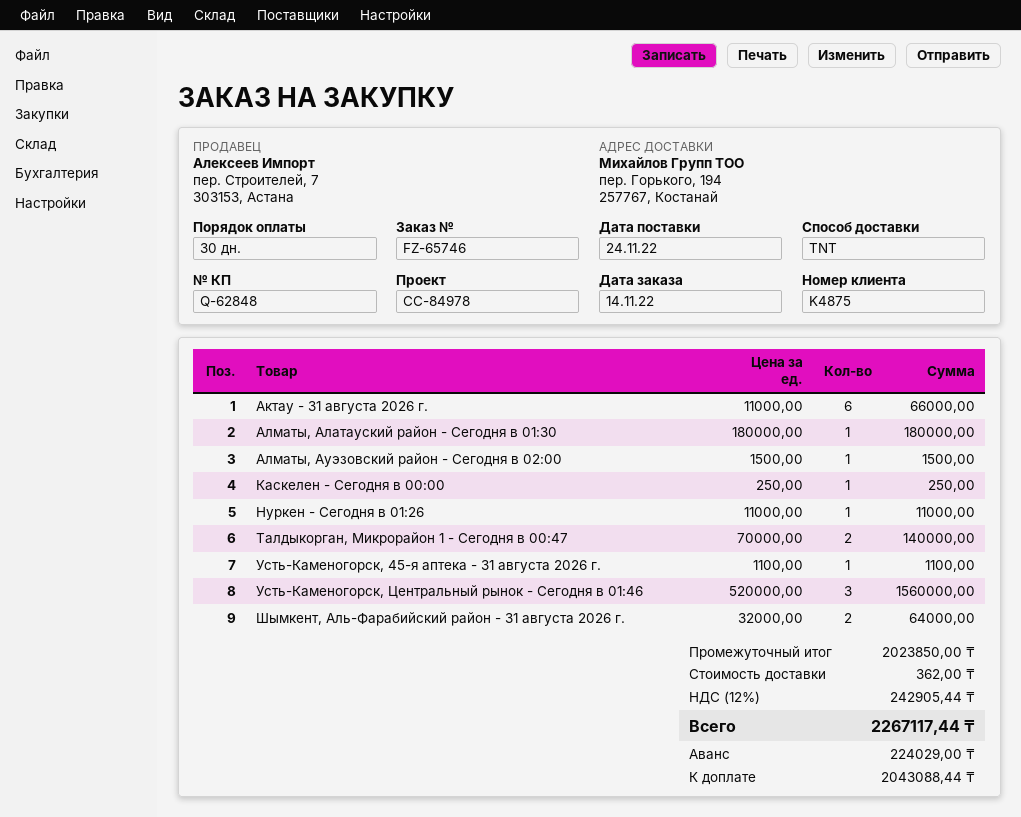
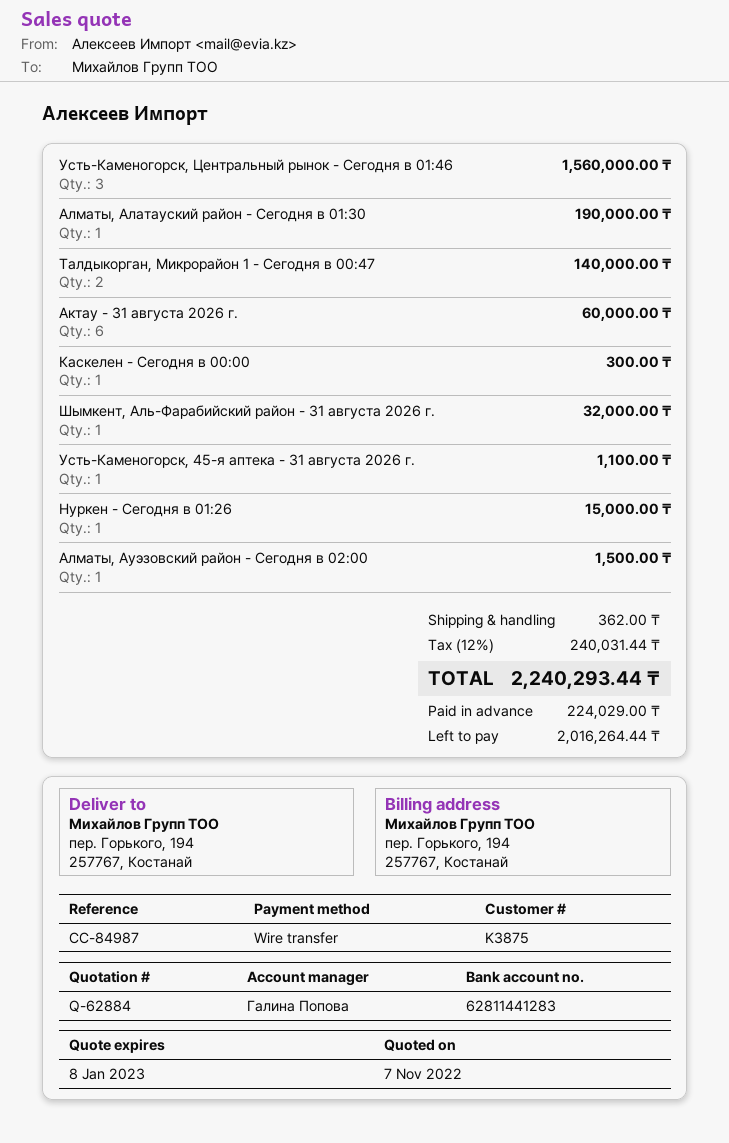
quote number: Q-62848 -> Q-62884
customer number: K4875 -> K3875
reference: CC-84978 -> CC-84987
Актау - 31 августа 2026 г.: 6 for 66000.00 -> 6 for 60000.00
Алматы, Алатауский район - Сегодня в 01:30: 1 for 180000.00 -> 1 for 190000.00
Каскелен - Сегодня в 00:00: 1 for 250.00 -> 1 for 300.00
Нуркен - Сегодня в 01:26: 1 for 11000.00 -> 1 for 15000.00
Шымкент, Аль-Фарабийский район - 31 августа 2026 г.: 2 for 64000.00 -> 1 for 32000.00
tax: 12% = 242905.44 -> 12% = 240031.44
total: 2267117.44 -> 2240293.44
balance: 2043088.44 -> 2016264.44

